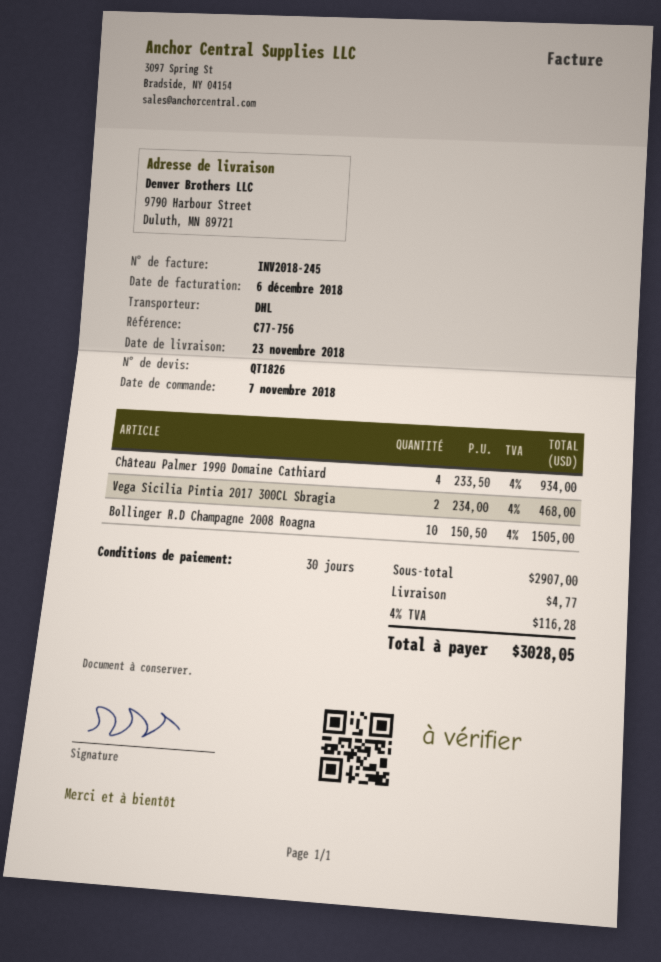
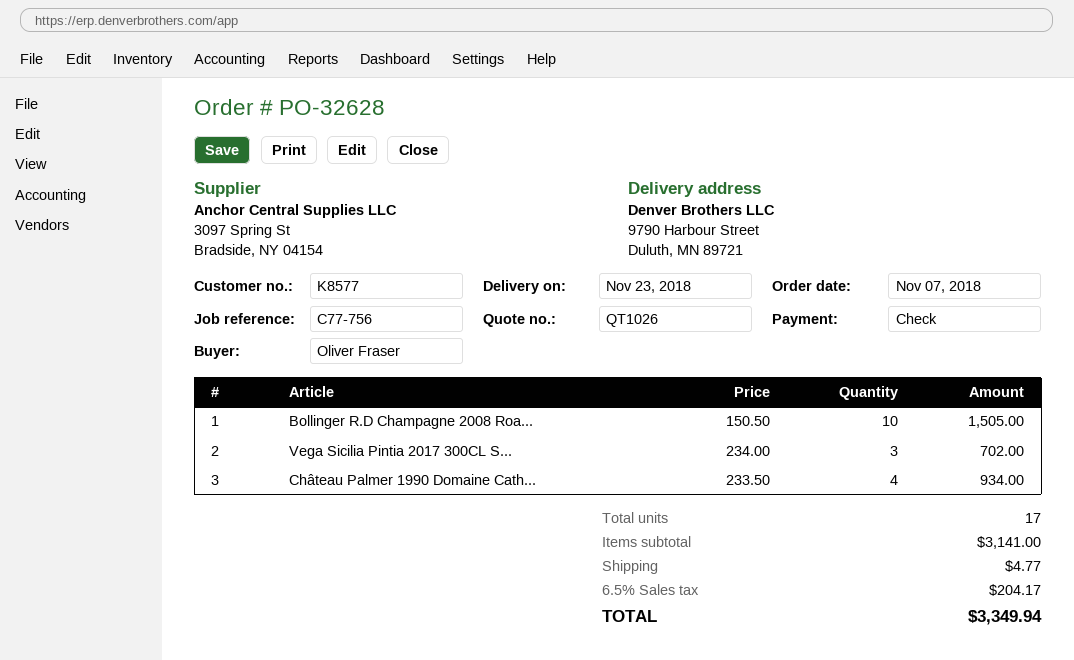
quote number: QT1826 -> QT1026
Vega Sicilia Pintia 2017 300CL Sbragia: 2 x 234.00 = 468.00 -> 3 x 234.00 = 702.00
subtotal: 2907.00 -> 3141.00
tax: 4% = 116.28 -> 6.5% = 204.17
total: 3028.05 -> 3349.94

